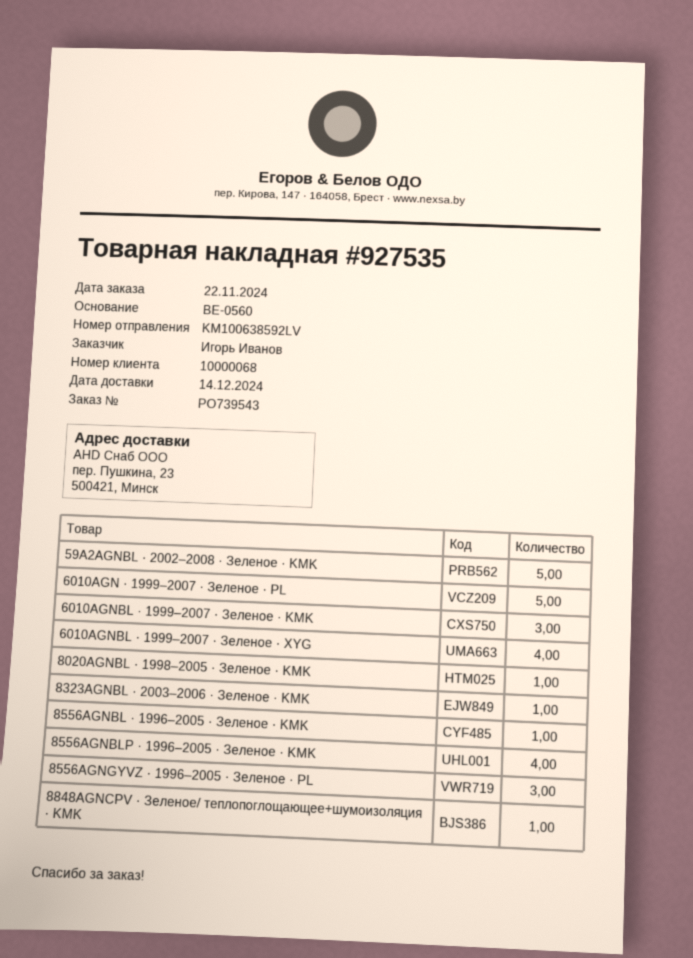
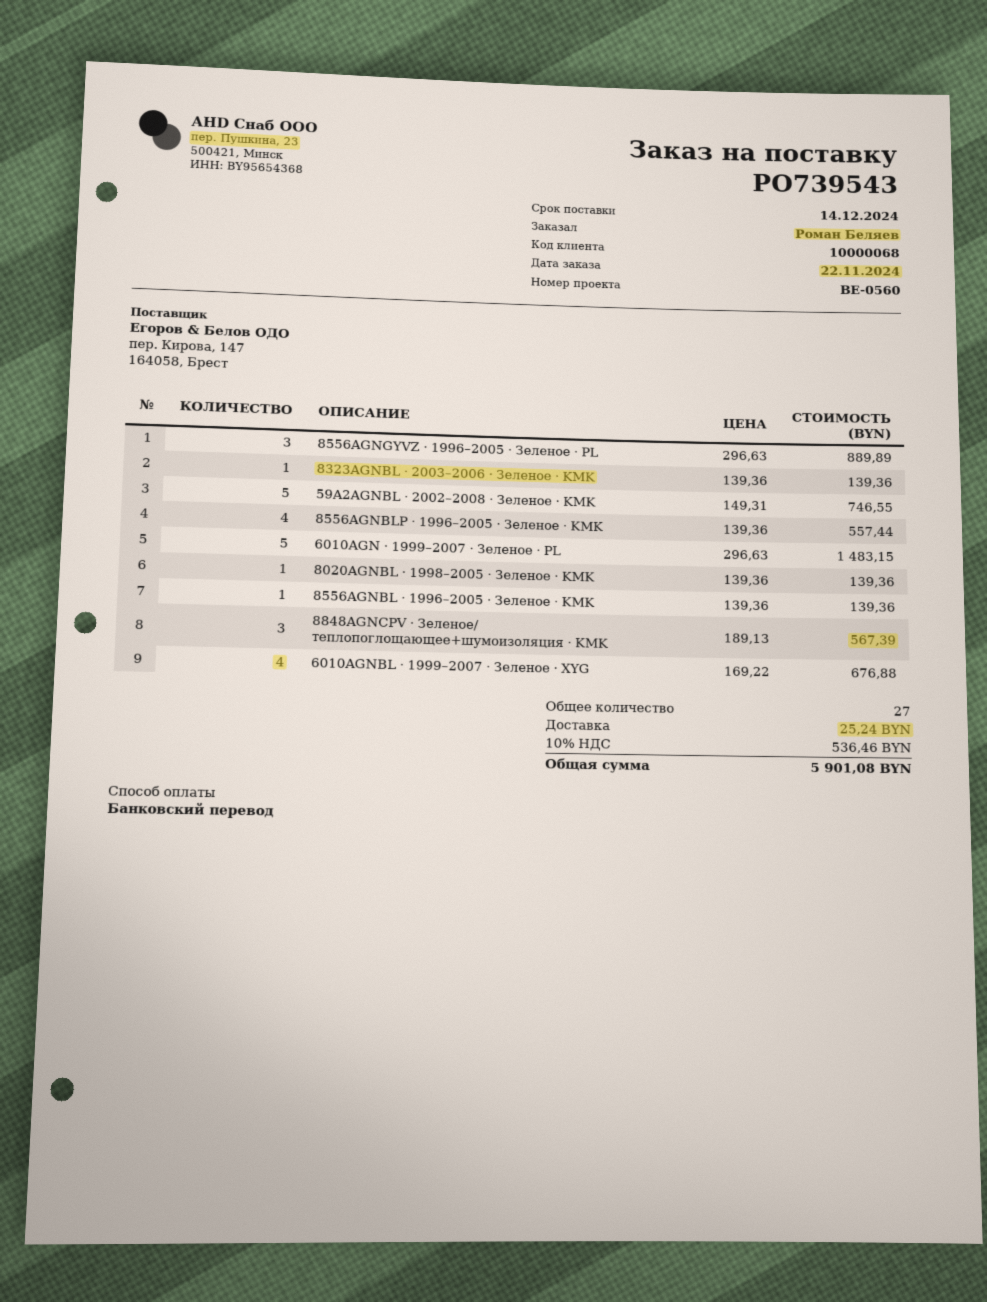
ordered by: Игорь Иванов -> Роман Беляев
6010AGNBL · 1999–2007 · Зеленое · KMK: 3 -> none
8848AGNCPV · Зеленое/ теплопоглощающее+шумоизоляция · KMK: 1 -> 3

